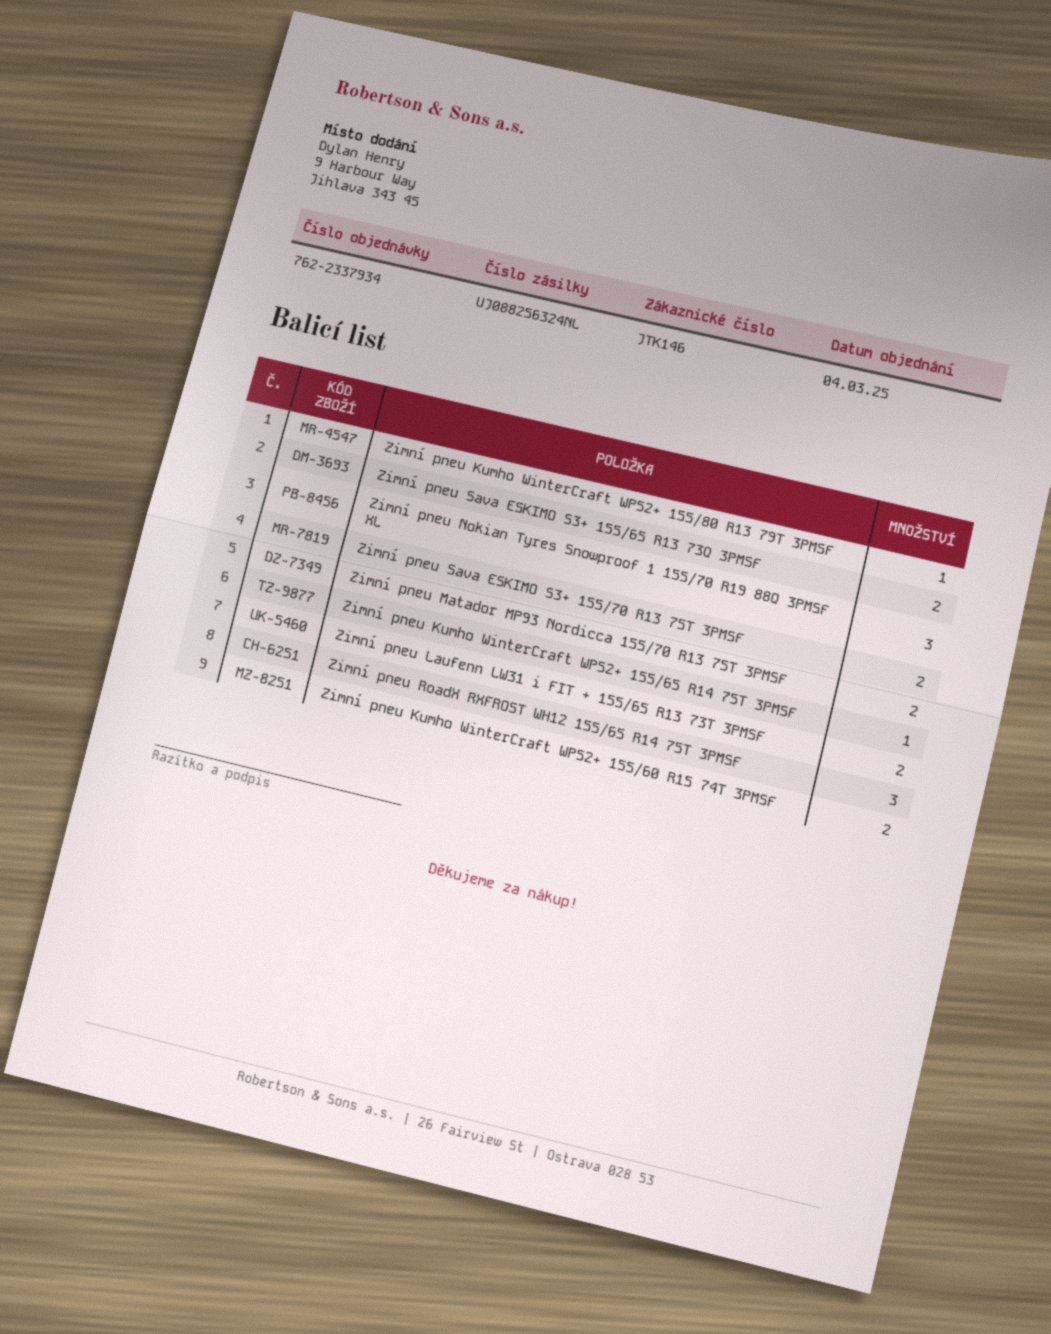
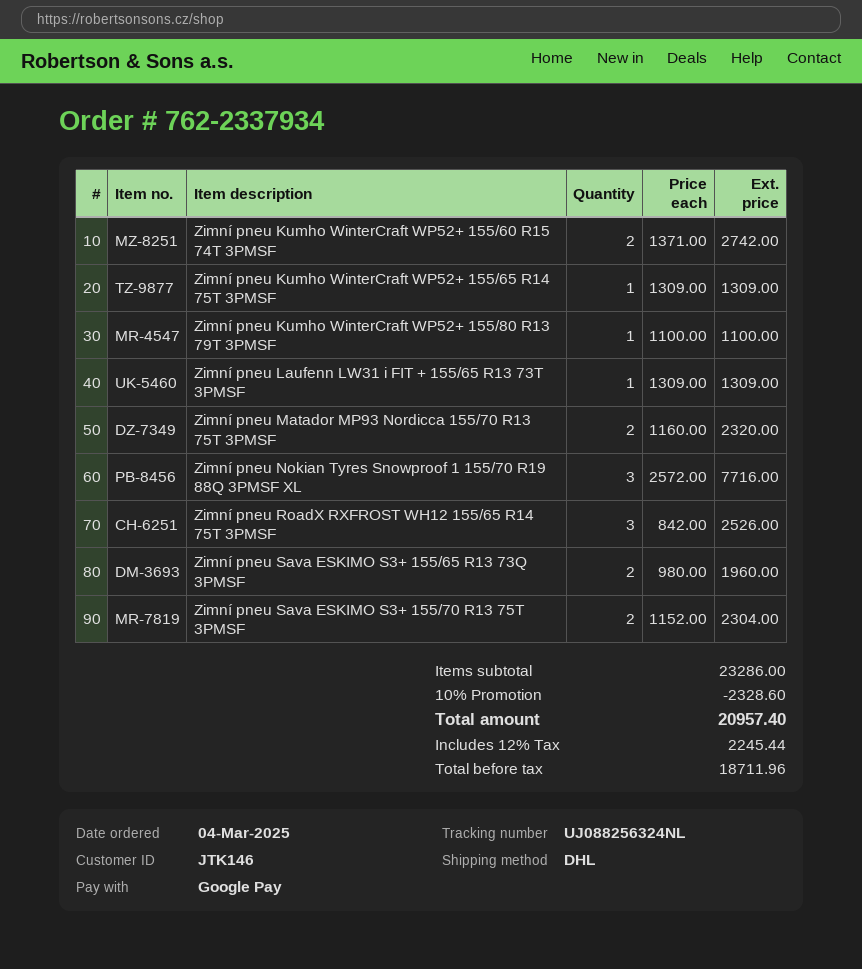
Zimní pneu Laufenn LW31 i FIT + 155/65 R13 73T 3PMSF: 2 -> 1

